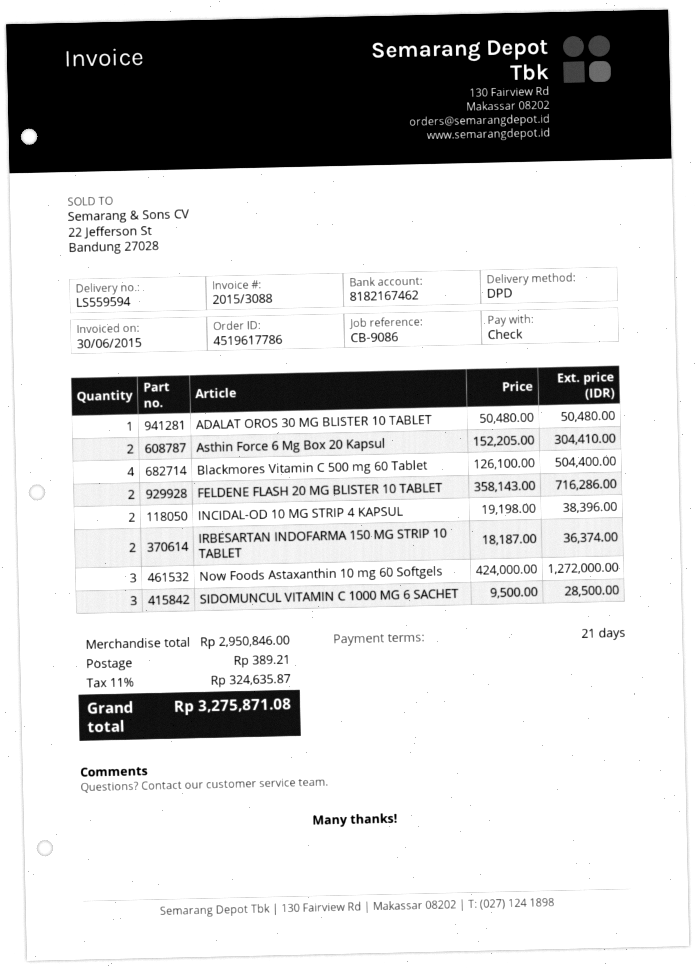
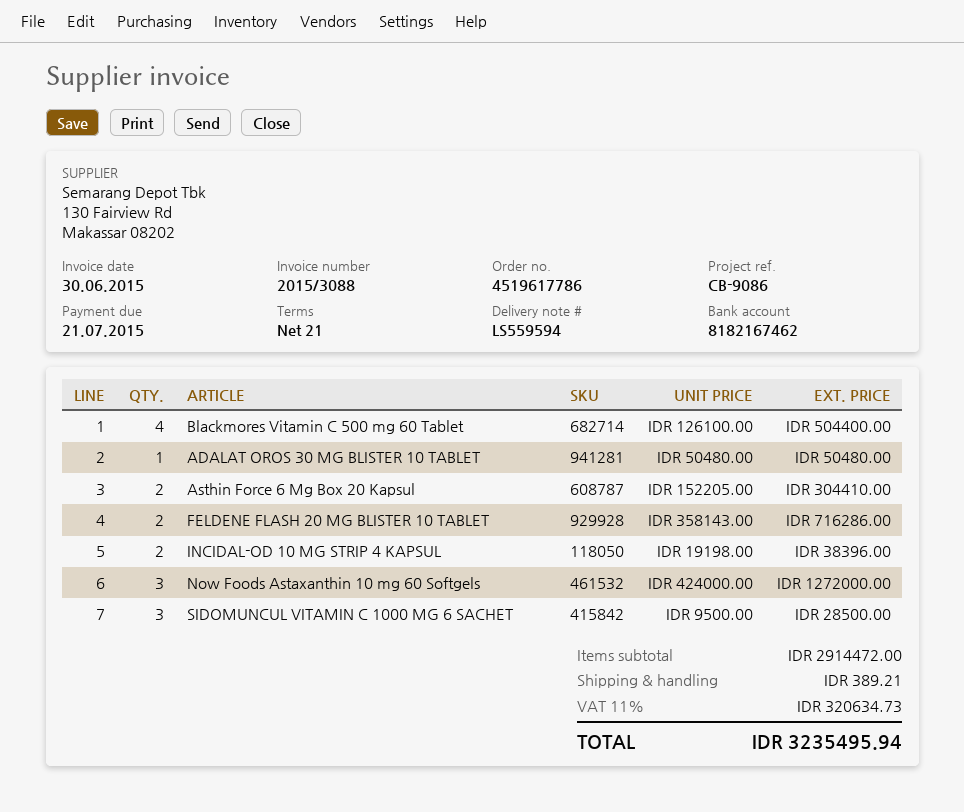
IRBESARTAN INDOFARMA 150 MG STRIP 10 TABLET: 2 x 18187.00 = 36374.00 -> none
subtotal: 2950846.00 -> 2914472.00
tax: 11% = 324635.87 -> 11% = 320634.73
total: 3275871.08 -> 3235495.94

